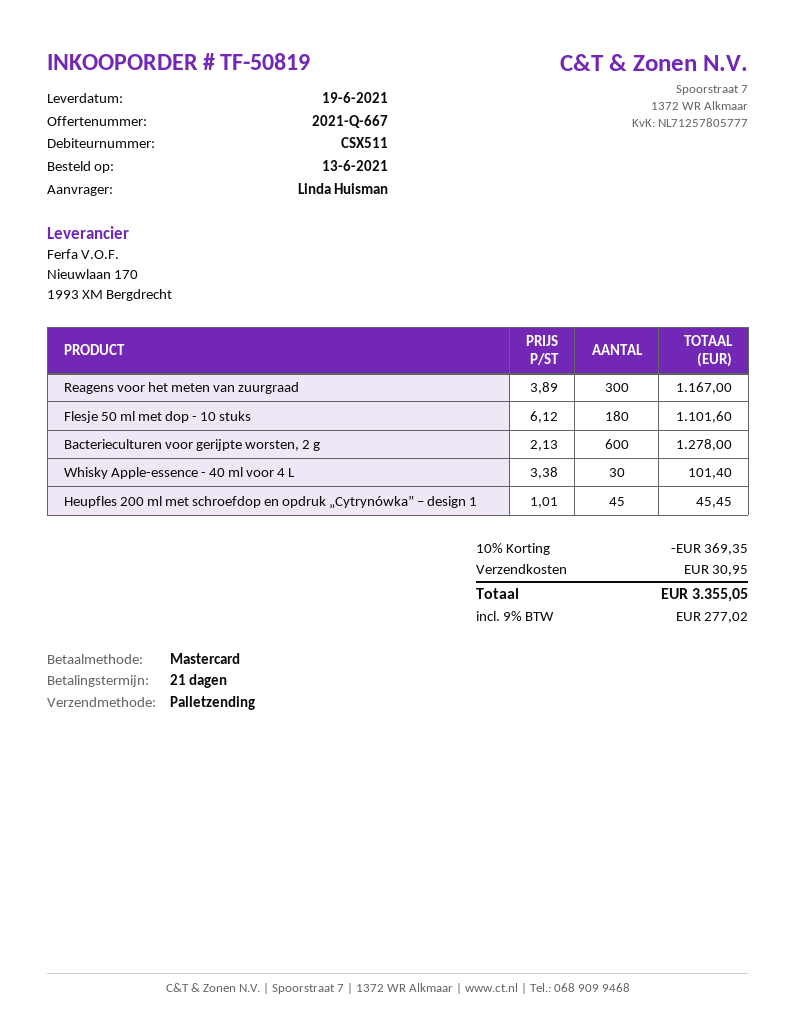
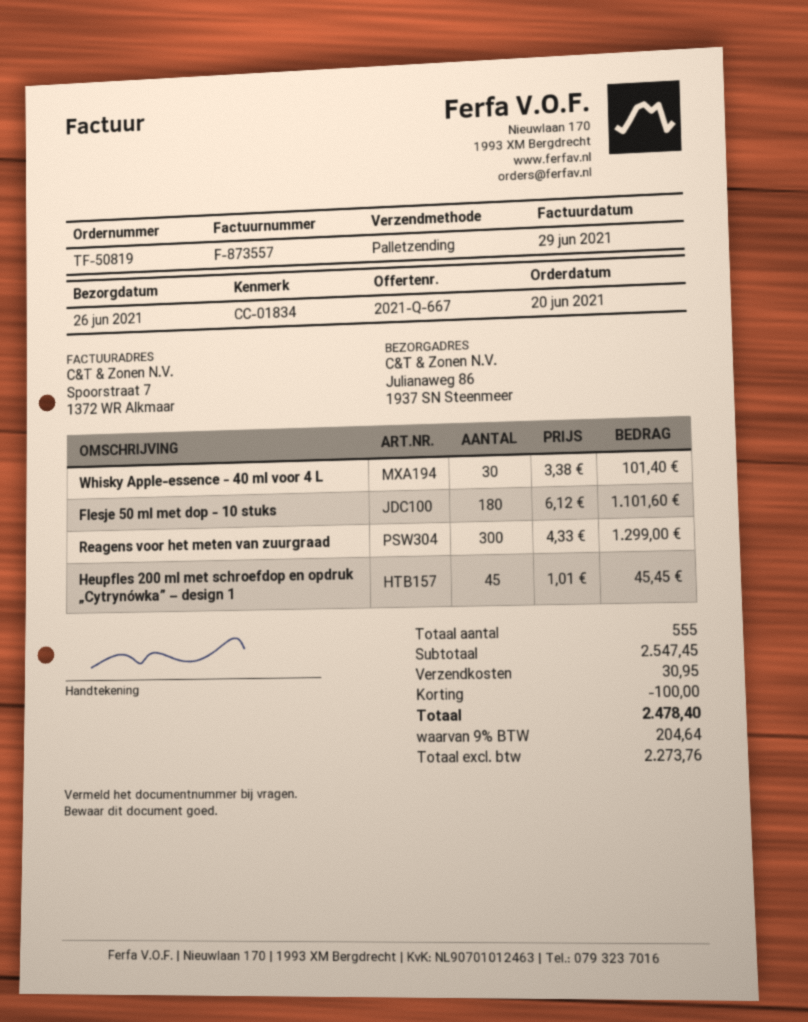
order date: 2021-06-13 -> 2021-06-20
delivery date: 2021-06-19 -> 2021-06-26
Reagens voor het meten van zuurgraad: 300 x 3.89 = 1167.00 -> 300 x 4.33 = 1299.00
Bacterieculturen voor gerijpte worsten, 2 g: 600 x 2.13 = 1278.00 -> none
discount: 369.35 -> 100.00
tax: 9% = 277.02 -> 9% = 204.64
total: 3355.05 -> 2478.40

